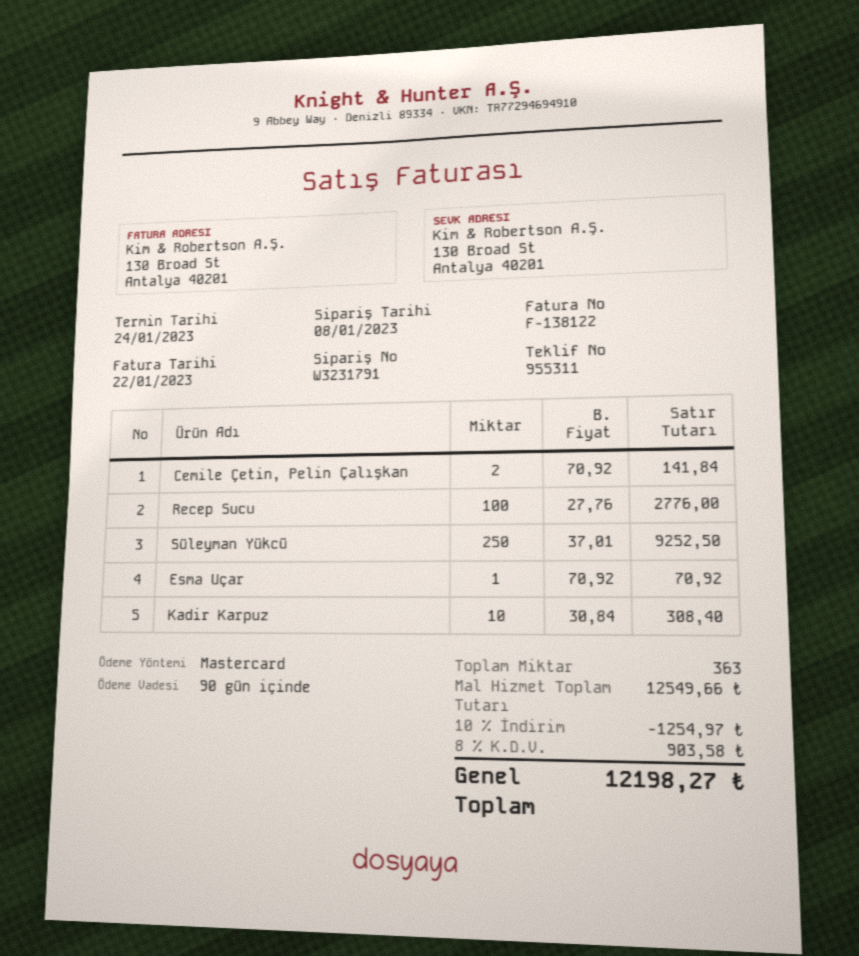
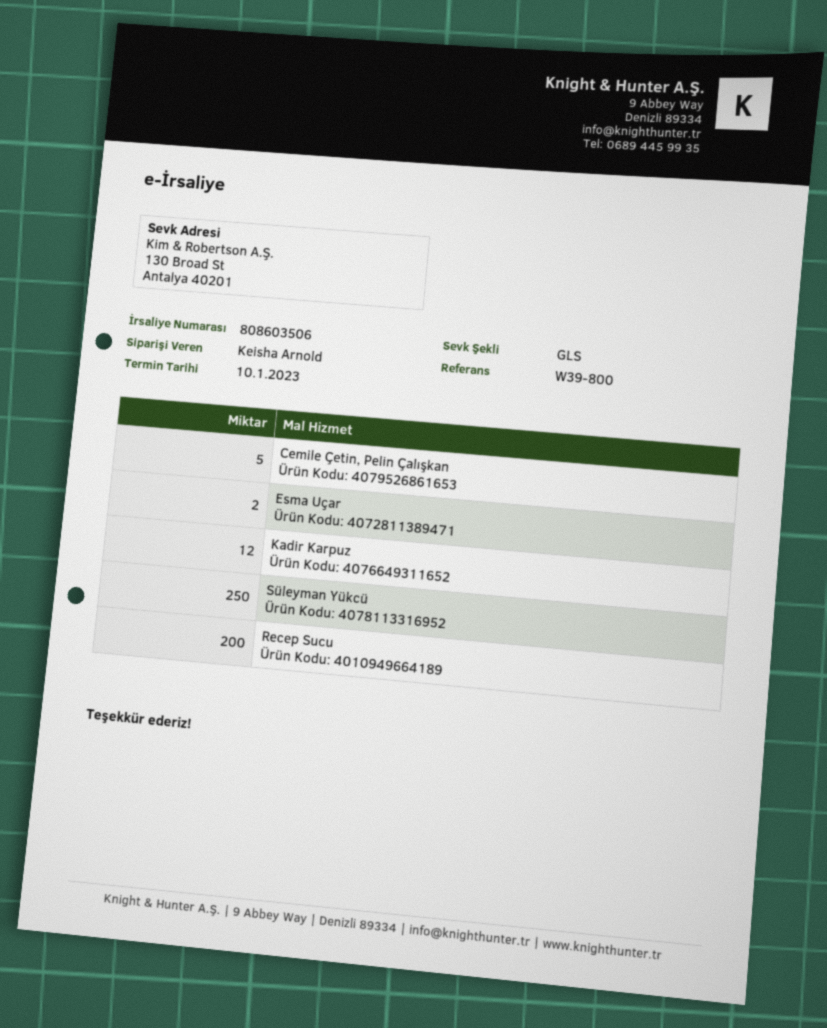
delivery date: 2023-01-24 -> 2023-01-10
Cemile Çetin, Pelin Çalışkan: 2 -> 5
Recep Sucu: 100 -> 200
Esma Uçar: 1 -> 2
Kadir Karpuz: 10 -> 12

